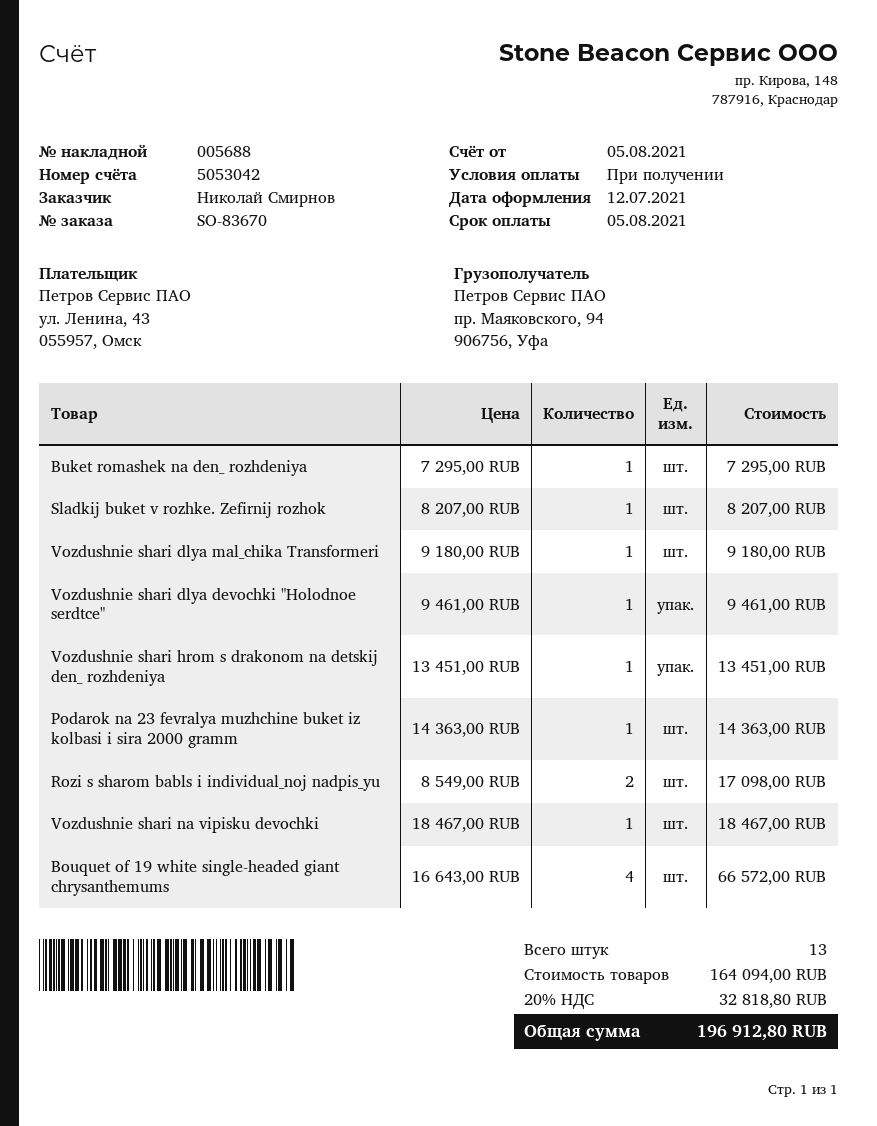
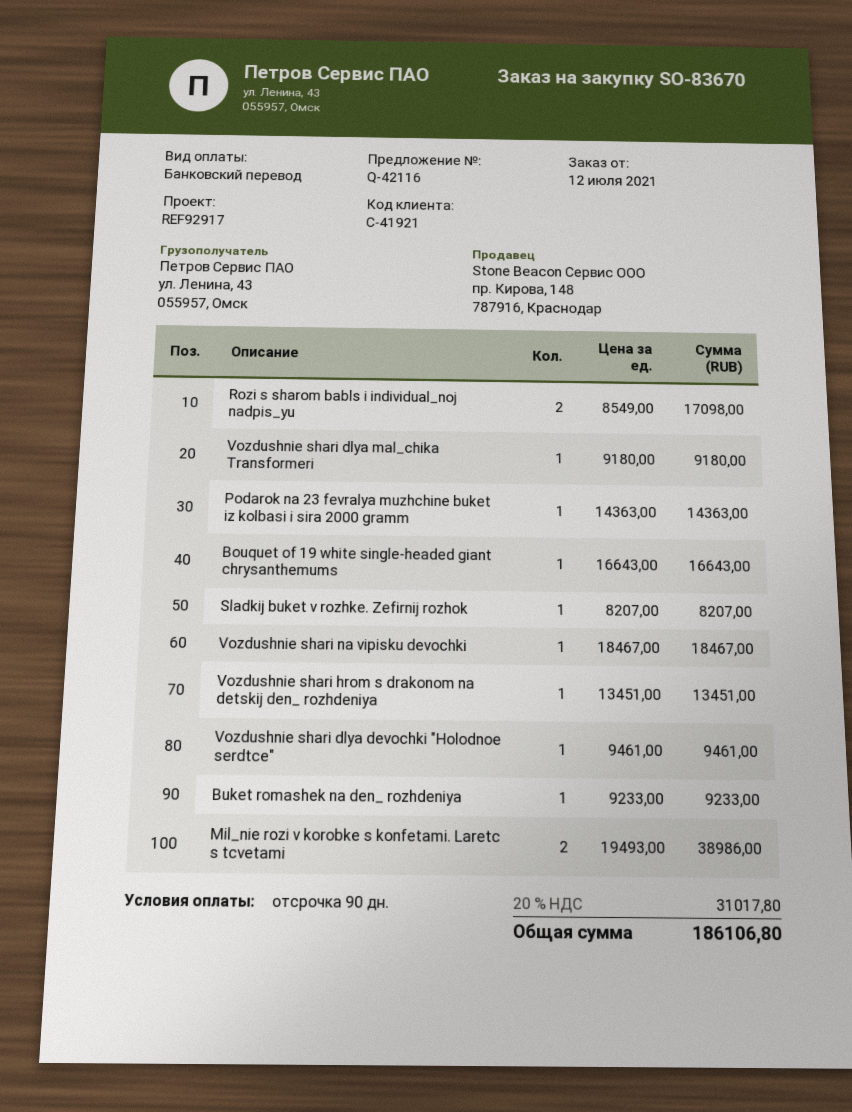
payment terms: on receipt -> 90 days
ship to: пр. Маяковского, 94, 906756, Уфа -> ул. Ленина, 43, 055957, Омск
Buket romashek na den_ rozhdeniya: 1 x 7295.00 = 7295.00 -> 1 x 9233.00 = 9233.00
Bouquet of 19 white single-headed giant chrysanthemums: 4 x 16643.00 = 66572.00 -> 1 x 16643.00 = 16643.00
Mil_nie rozi v korobke s konfetami. Laretc s tcvetami: none -> 2 x 19493.00 = 38986.00
tax: 20% = 32818.80 -> 20% = 31017.80
total: 196912.80 -> 186106.80

